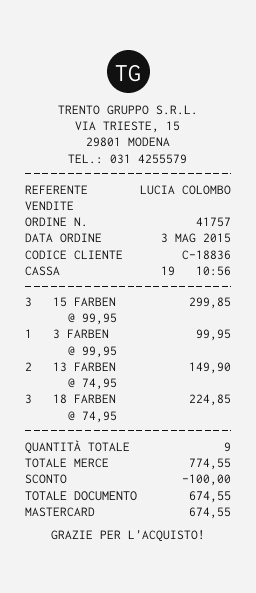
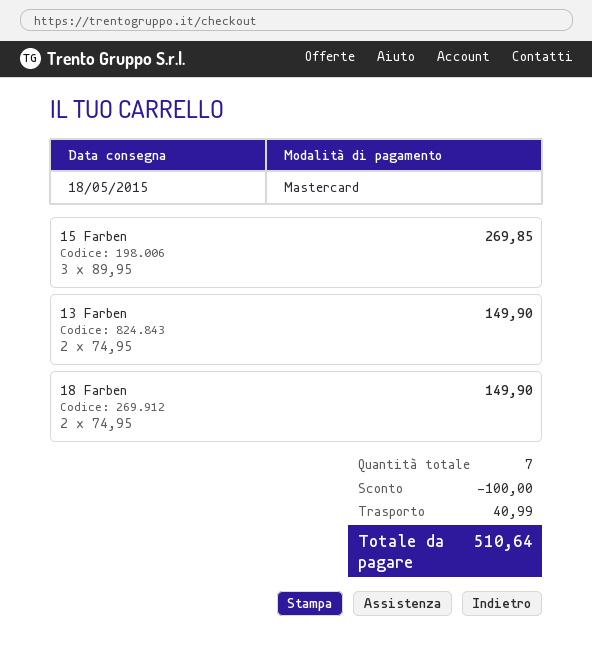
15 FARBEN: 3 x 99.95 = 299.85 -> 3 x 89.95 = 269.85
3 FARBEN: 1 x 99.95 = 99.95 -> none
18 FARBEN: 3 x 74.95 = 224.85 -> 2 x 74.95 = 149.90
total quantity: 9 -> 7
shipping: none -> 40.99
total: 674.55 -> 510.64

